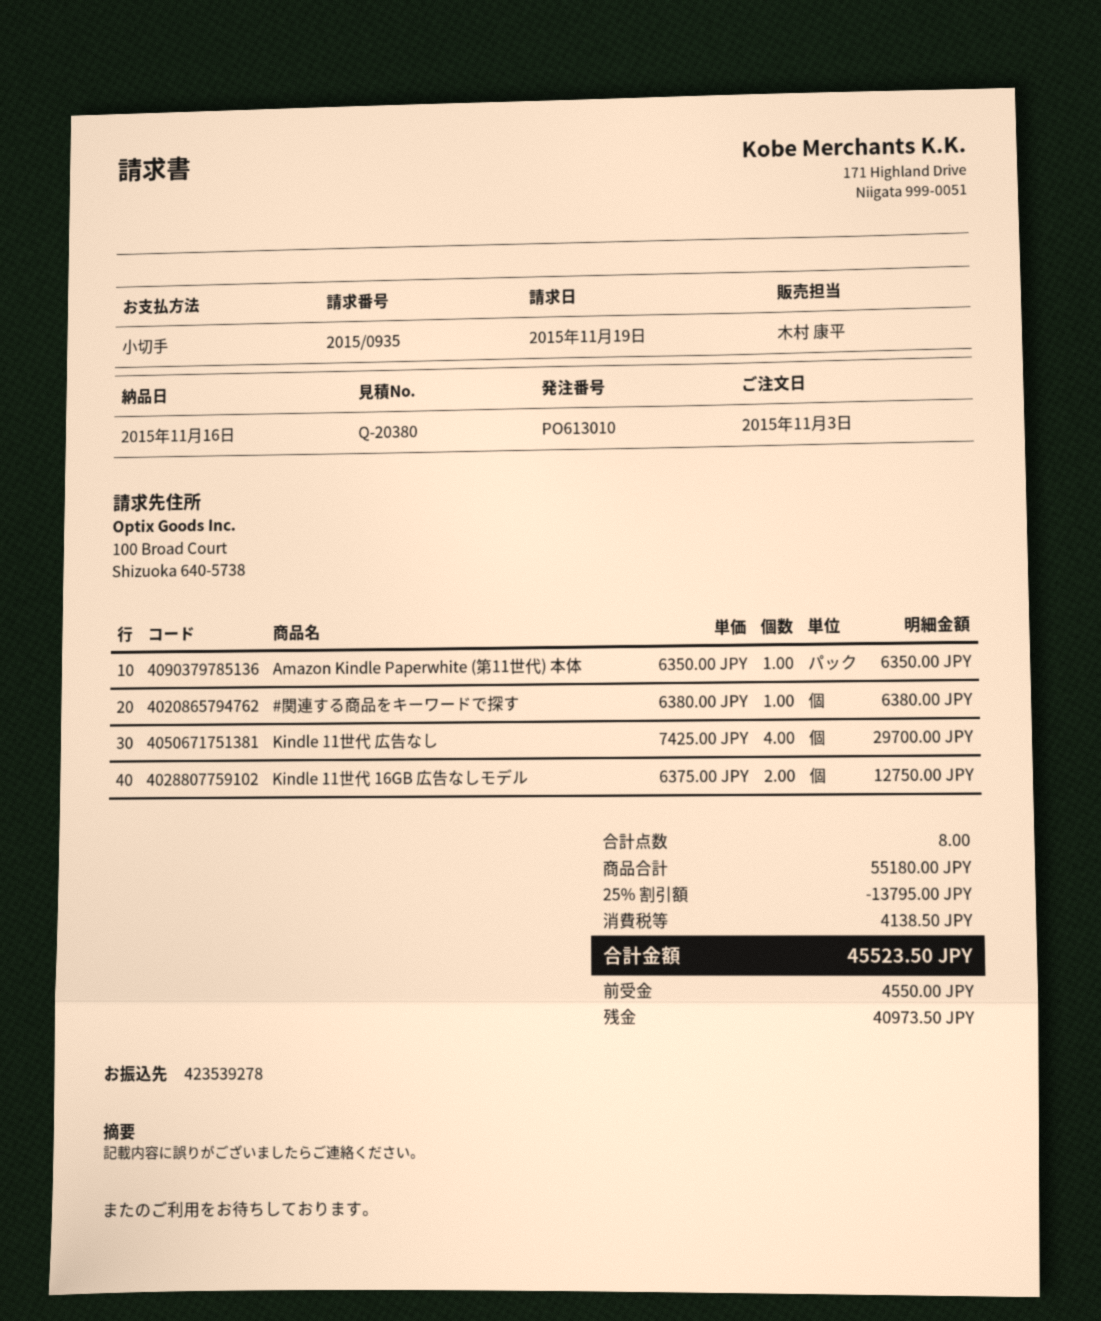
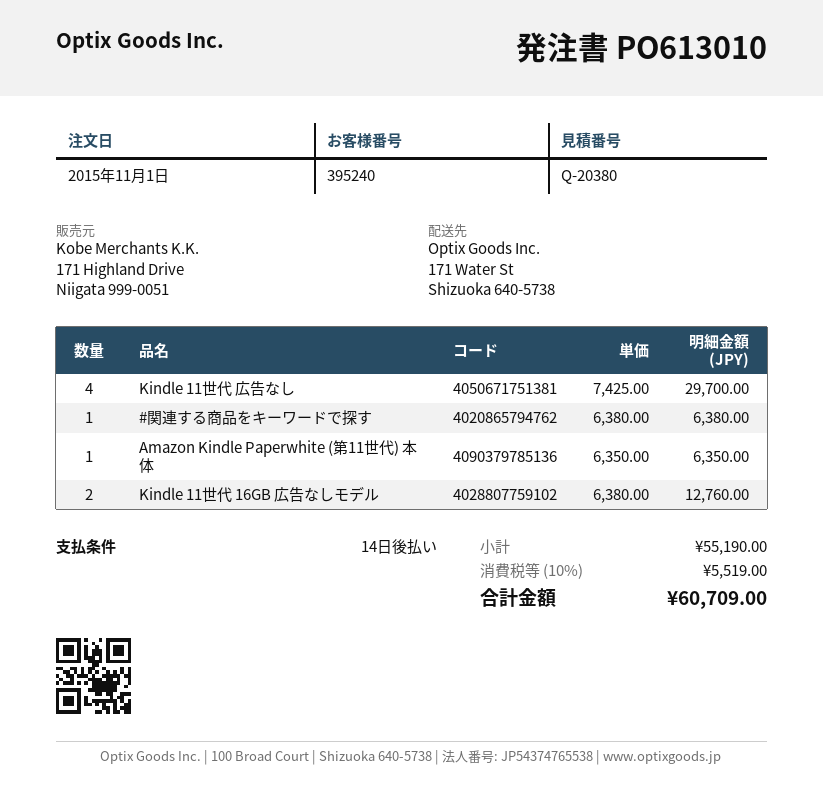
order date: 2015-11-03 -> 2015-11-01
Kindle 11世代 16GB 広告なしモデル: 2 x 6375.00 = 12750.00 -> 2 x 6380.00 = 12760.00
subtotal: 55180.00 -> 55190.00
discount: 25% = 13795.00 -> none
tax: 4138.50 -> 5519.00
total: 45523.50 -> 60709.00

